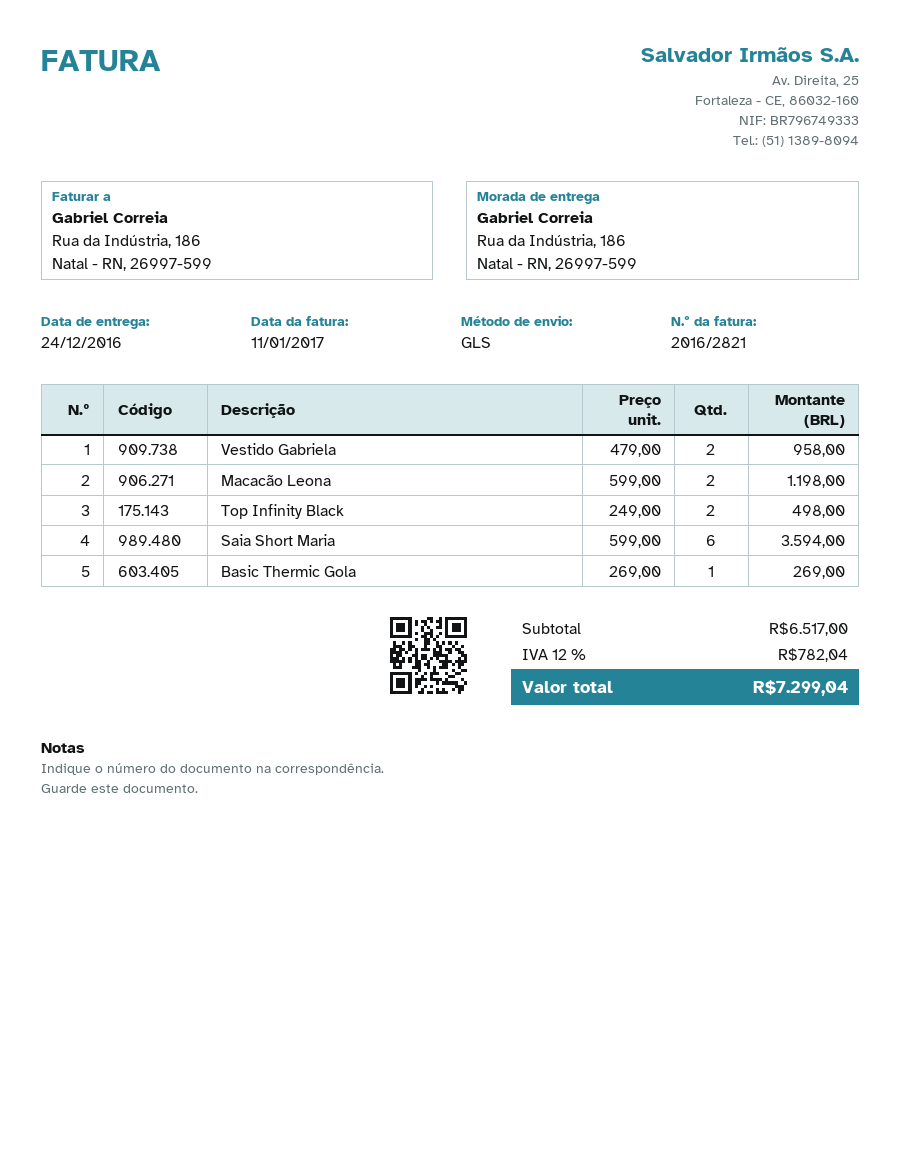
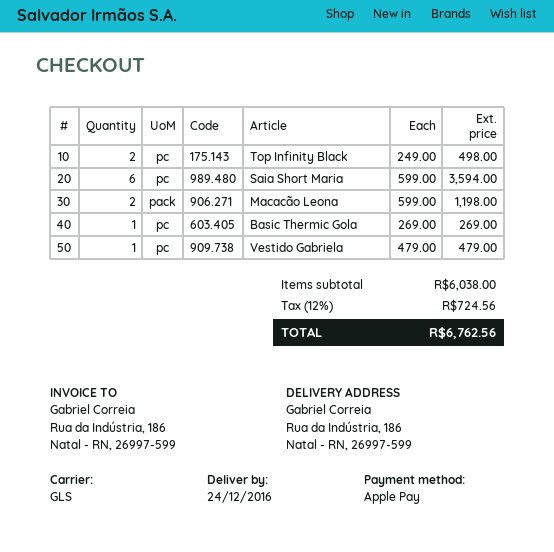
Vestido Gabriela: 2 x 479.00 = 958.00 -> 1 x 479.00 = 479.00
subtotal: 6517.00 -> 6038.00
tax: 12% = 782.04 -> 12% = 724.56
total: 7299.04 -> 6762.56

